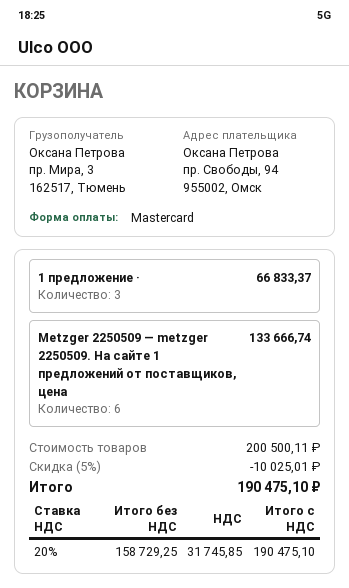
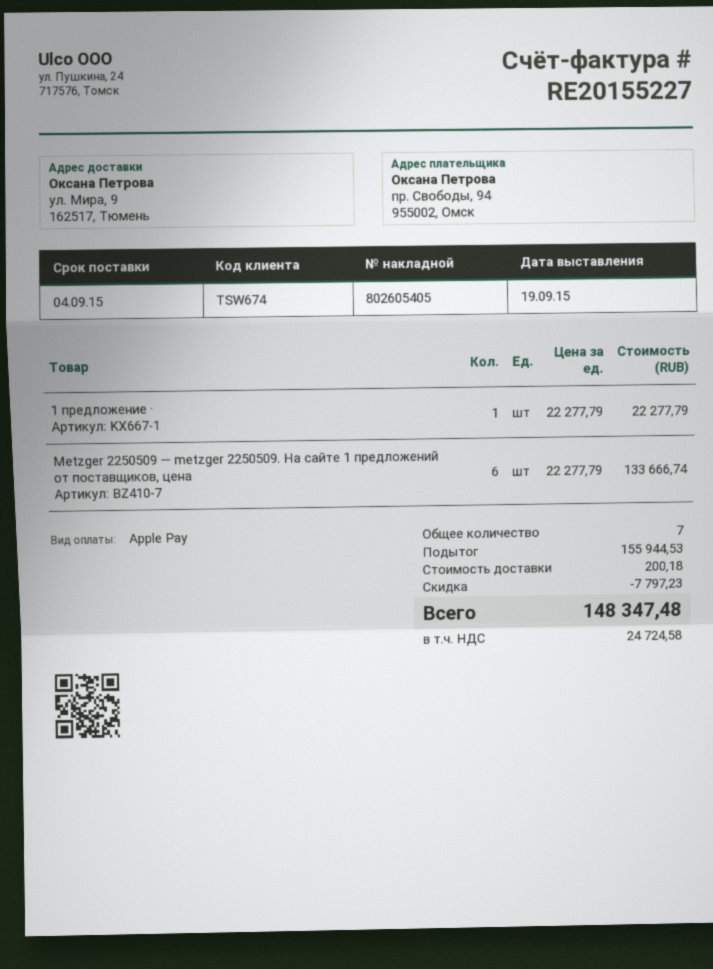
payment method: Mastercard -> Apple Pay
ship to: пр. Мира, 3, 162517, Тюмень -> ул. Мира, 9, 162517, Тюмень
1 предложение ·: 3 for 66833.37 -> 1 for 22277.79
subtotal: 200500.11 -> 155944.53
discount: 10025.01 -> 7797.23
shipping: none -> 200.18
tax: 31745.85 -> 24724.58
total: 190475.10 -> 148347.48

